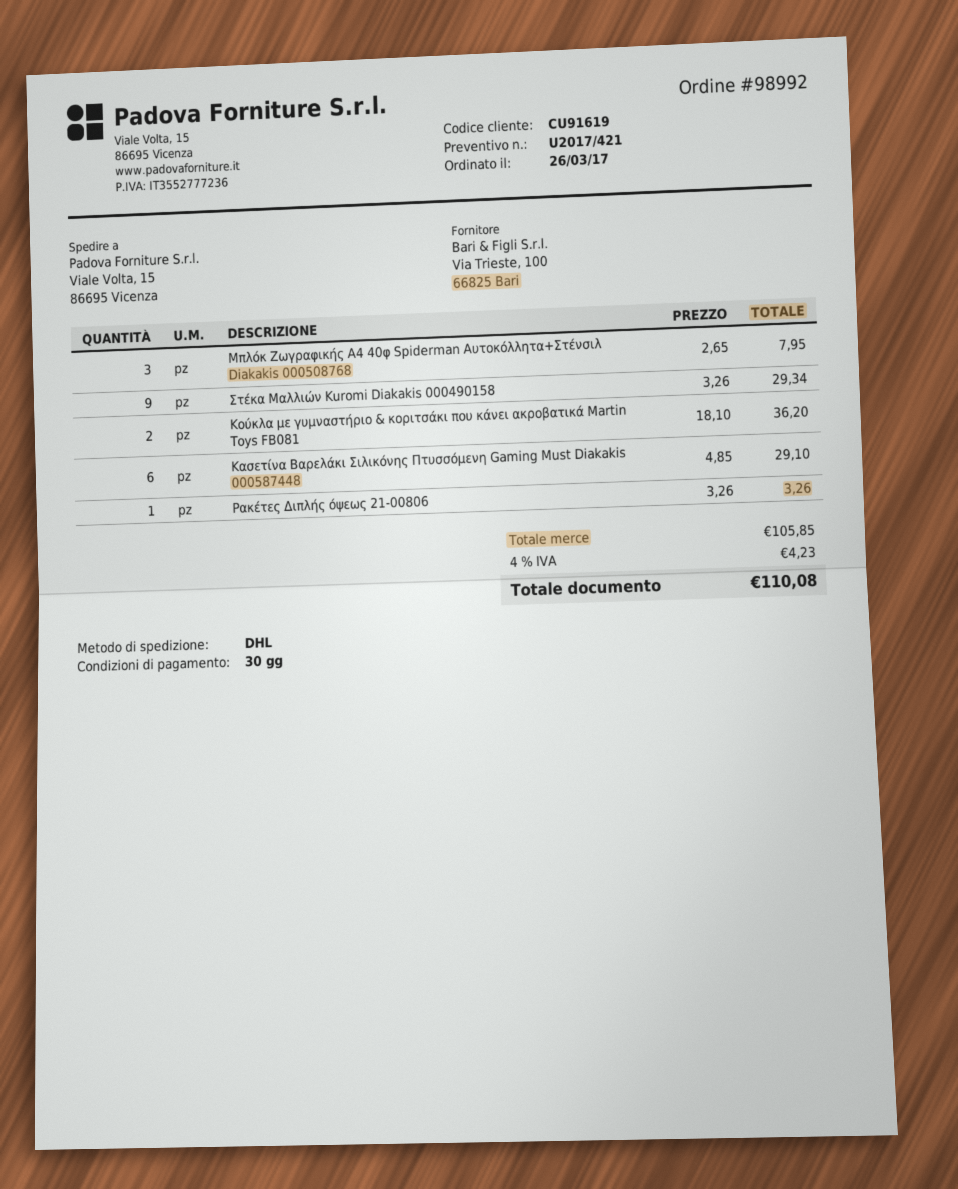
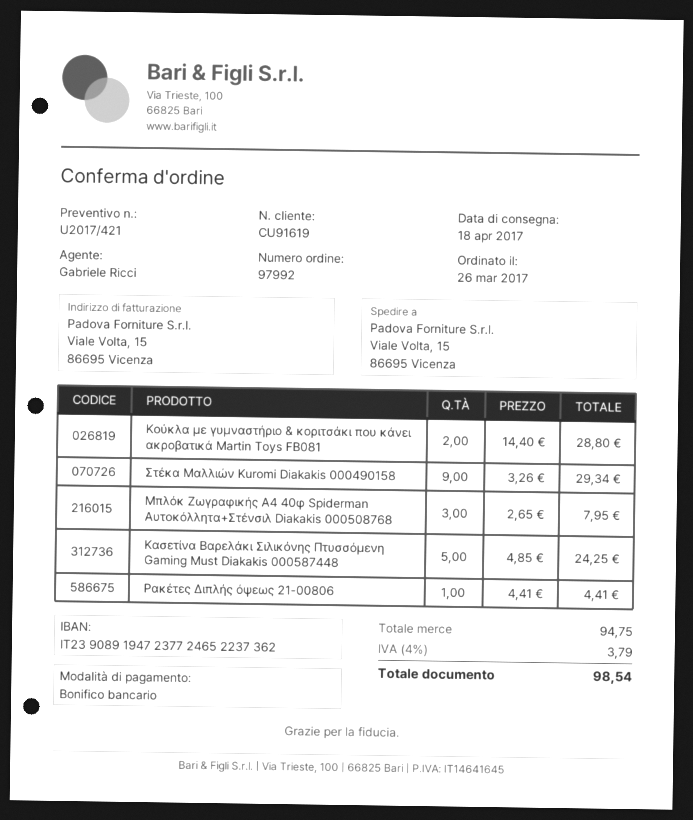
order number: 98992 -> 97992
Κούκλα με γυμναστήριο & κοριτσάκι που κάνει ακροβατικά Martin Toys FB081: 2 x 18.10 = 36.20 -> 2 x 14.40 = 28.80
Κασετίνα Βαρελάκι Σιλικόνης Πτυσσόμενη Gaming Must Diakakis 000587448: 6 x 4.85 = 29.10 -> 5 x 4.85 = 24.25
Ρακέτες Διπλής όψεως 21-00806: 1 x 3.26 = 3.26 -> 1 x 4.41 = 4.41
subtotal: 105.85 -> 94.75
tax: 4% = 4.23 -> 4% = 3.79
total: 110.08 -> 98.54

